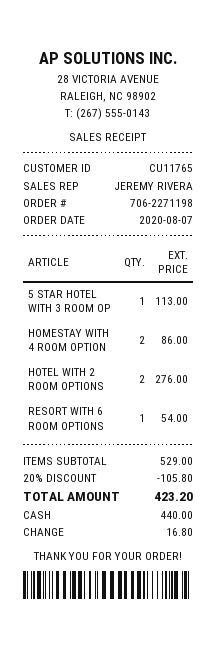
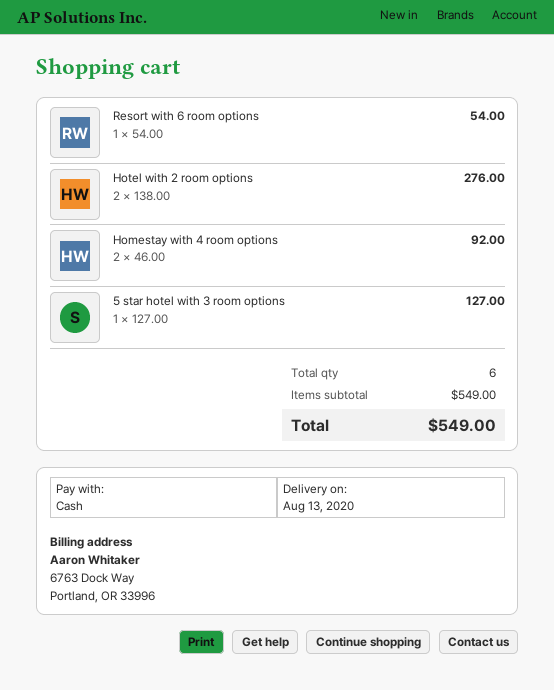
5 STAR HOTEL WITH 3 ROOM OP: 1 for 113.00 -> 1 for 127.00
HOMESTAY WITH 4 ROOM OPTION: 2 for 86.00 -> 2 for 92.00
subtotal: 529.00 -> 549.00
discount: 20% = 105.80 -> none
total: 423.20 -> 549.00

